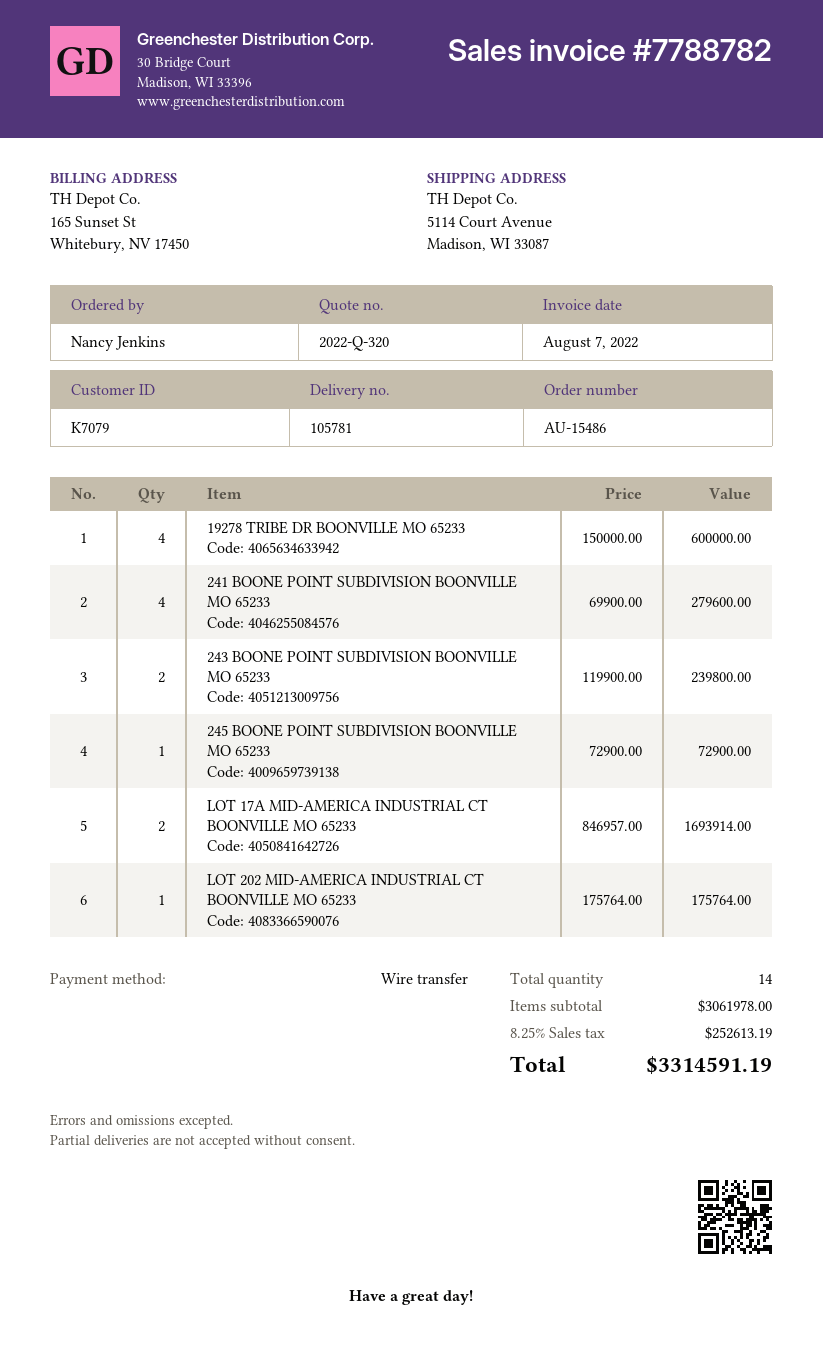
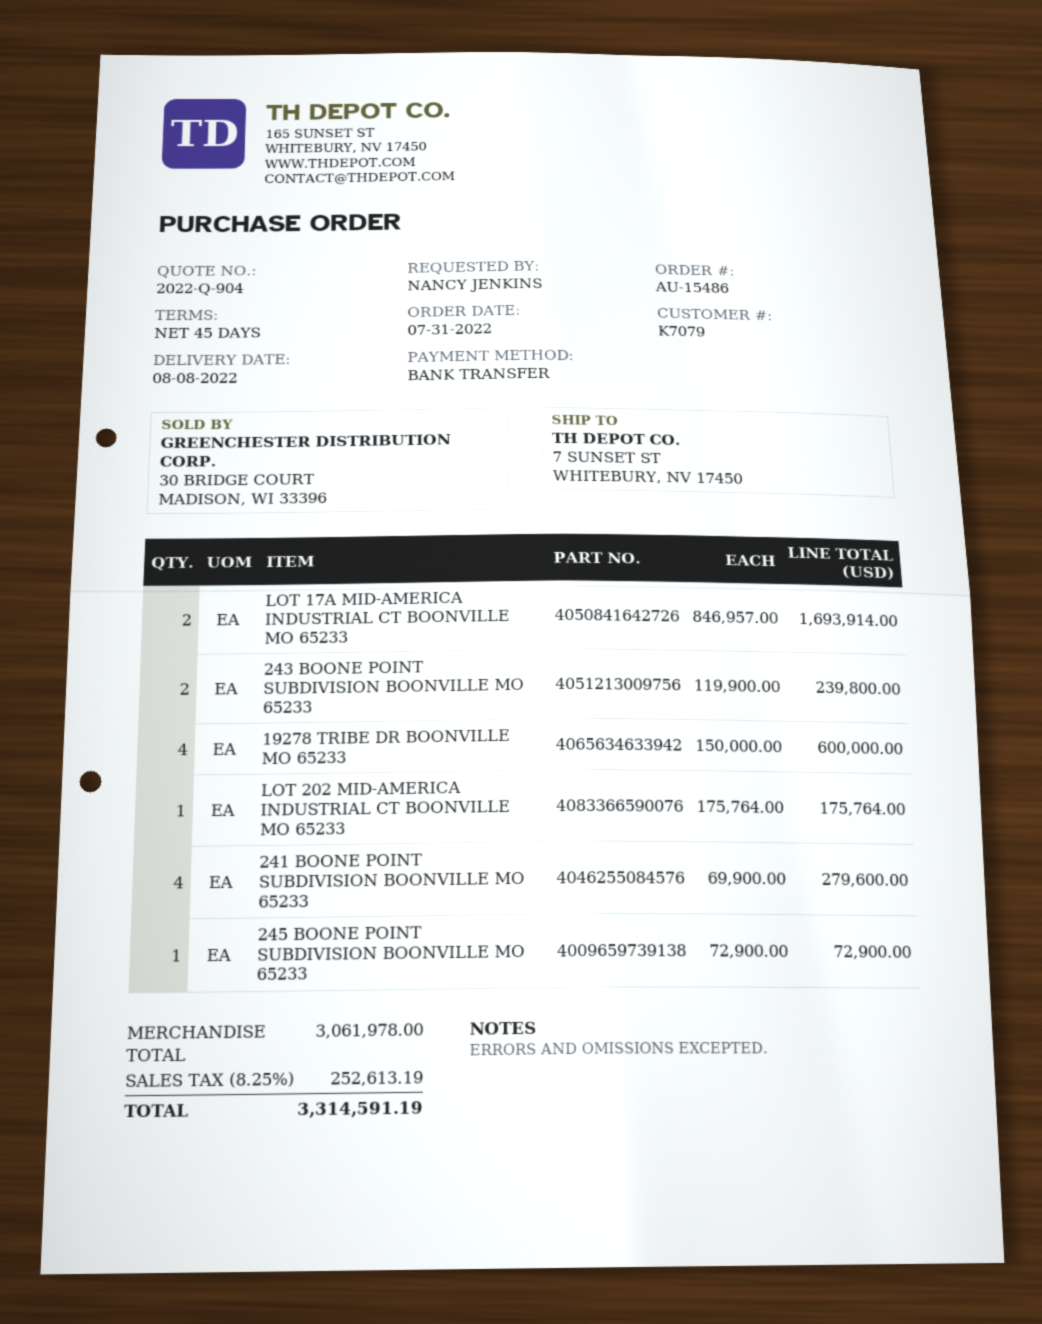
quote number: 2022-Q-320 -> 2022-Q-904
ship to: 5114 Court Avenue, Madison, WI 33087 -> 7 SUNSET ST, WHITEBURY, NV 17450

